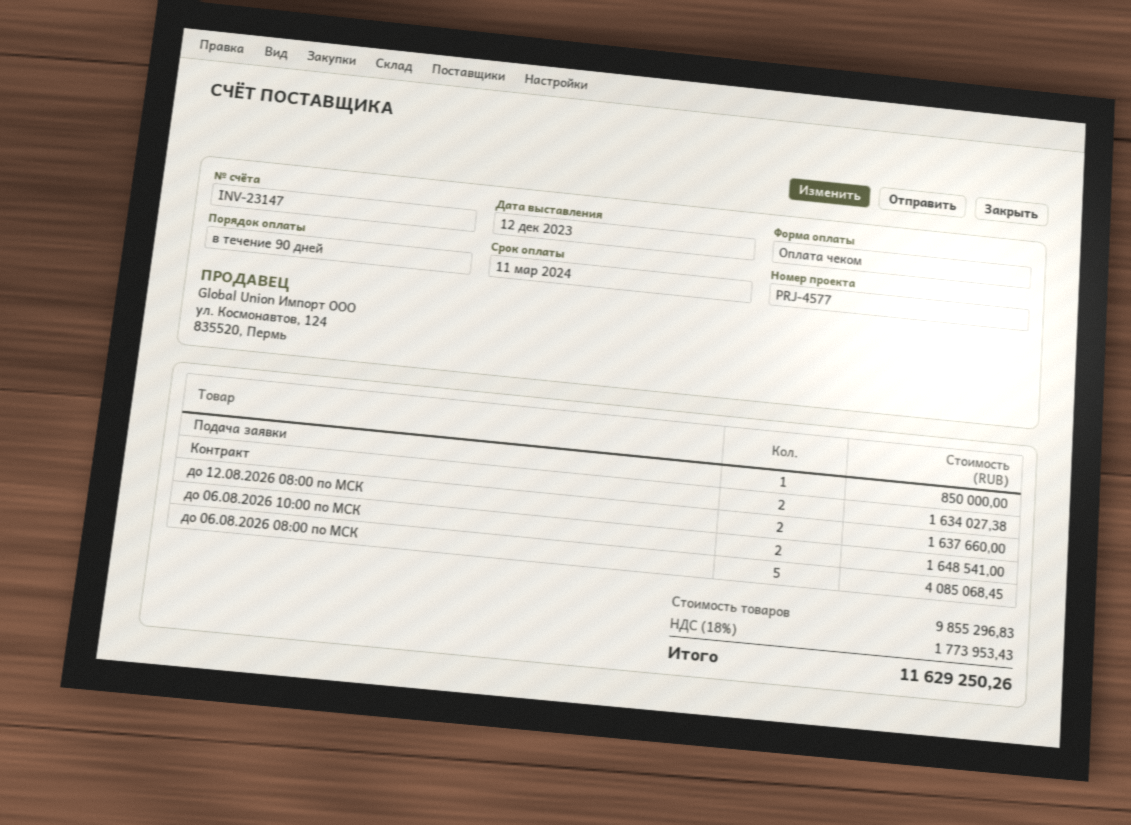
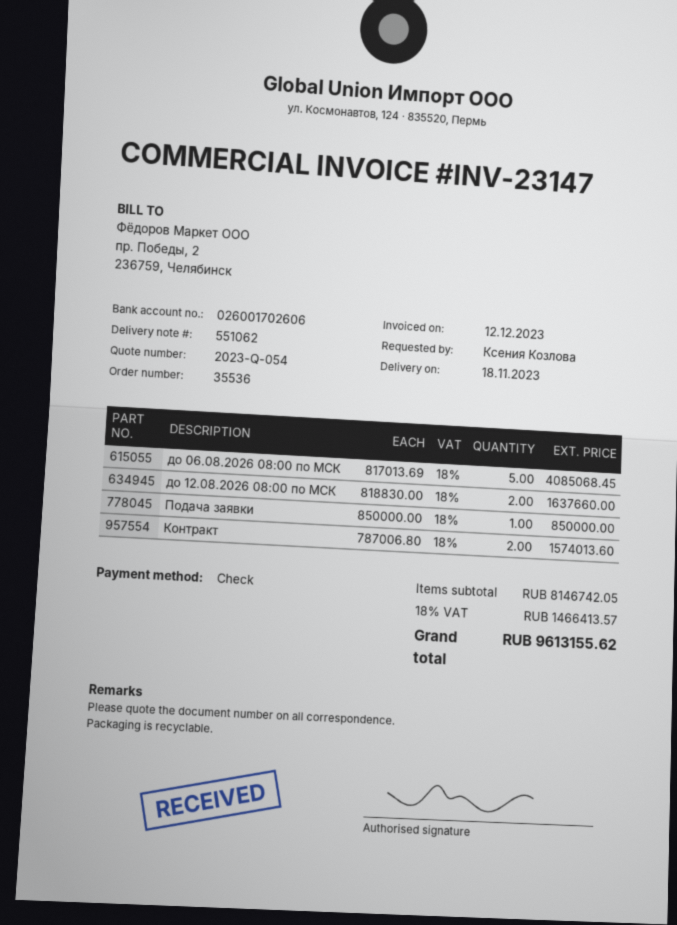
Контракт: 2 for 1634027.38 -> 2 for 1574013.60
до 06.08.2026 10:00 по МСК: 2 for 1648541.00 -> none
subtotal: 9855296.83 -> 8146742.05
tax: 18% = 1773953.43 -> 18% = 1466413.57
total: 11629250.26 -> 9613155.62

